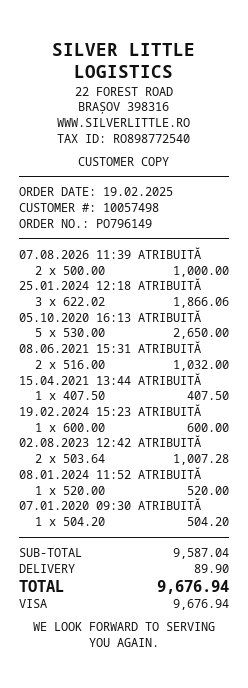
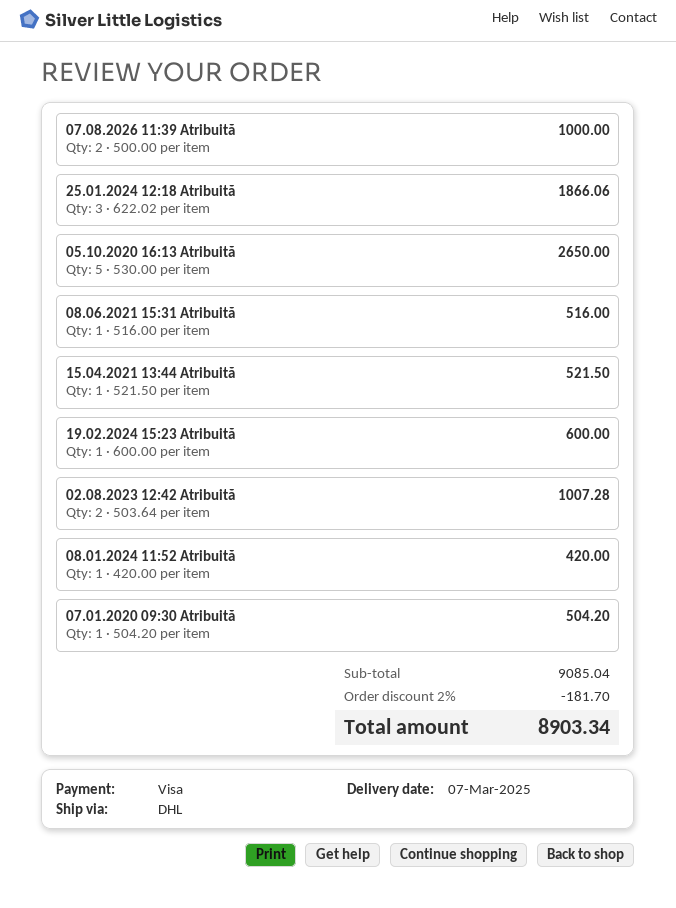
08.06.2021 15:31 ATRIBUITĂ: 2 x 516.00 = 1032.00 -> 1 x 516.00 = 516.00
15.04.2021 13:44 ATRIBUITĂ: 1 x 407.50 = 407.50 -> 1 x 521.50 = 521.50
08.01.2024 11:52 ATRIBUITĂ: 1 x 520.00 = 520.00 -> 1 x 420.00 = 420.00
subtotal: 9587.04 -> 9085.04
discount: none -> 2% = 181.70
shipping: 89.90 -> none
total: 9676.94 -> 8903.34

